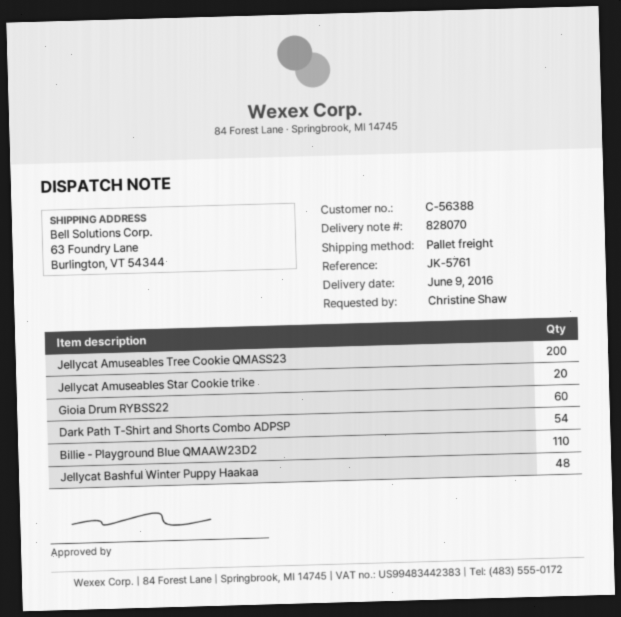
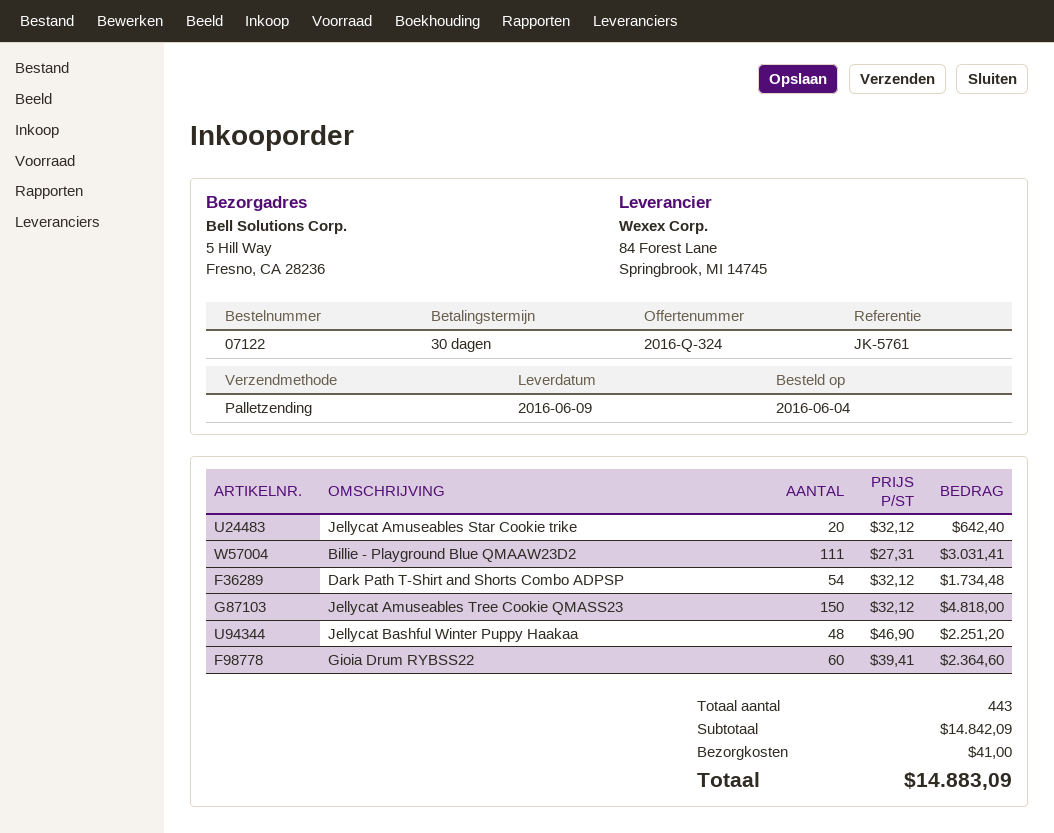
ship to: 63 Foundry Lane, Burlington, VT 54344 -> 5 Hill Way, Fresno, CA 28236
Jellycat Amuseables Tree Cookie QMASS23: 200 -> 150
Billie - Playground Blue QMAAW23D2: 110 -> 111

